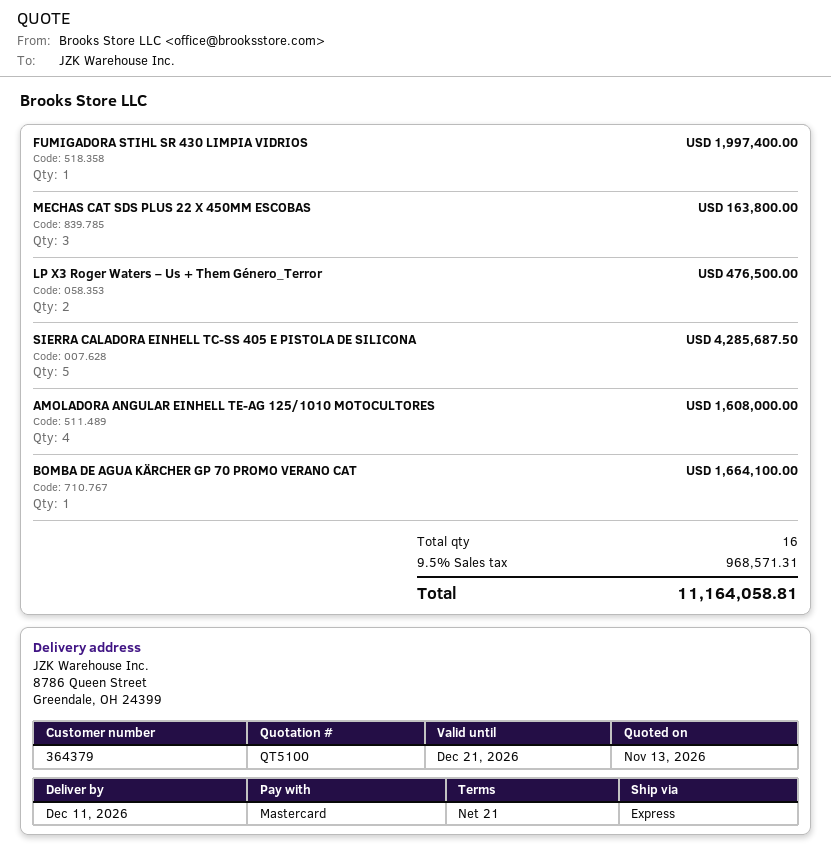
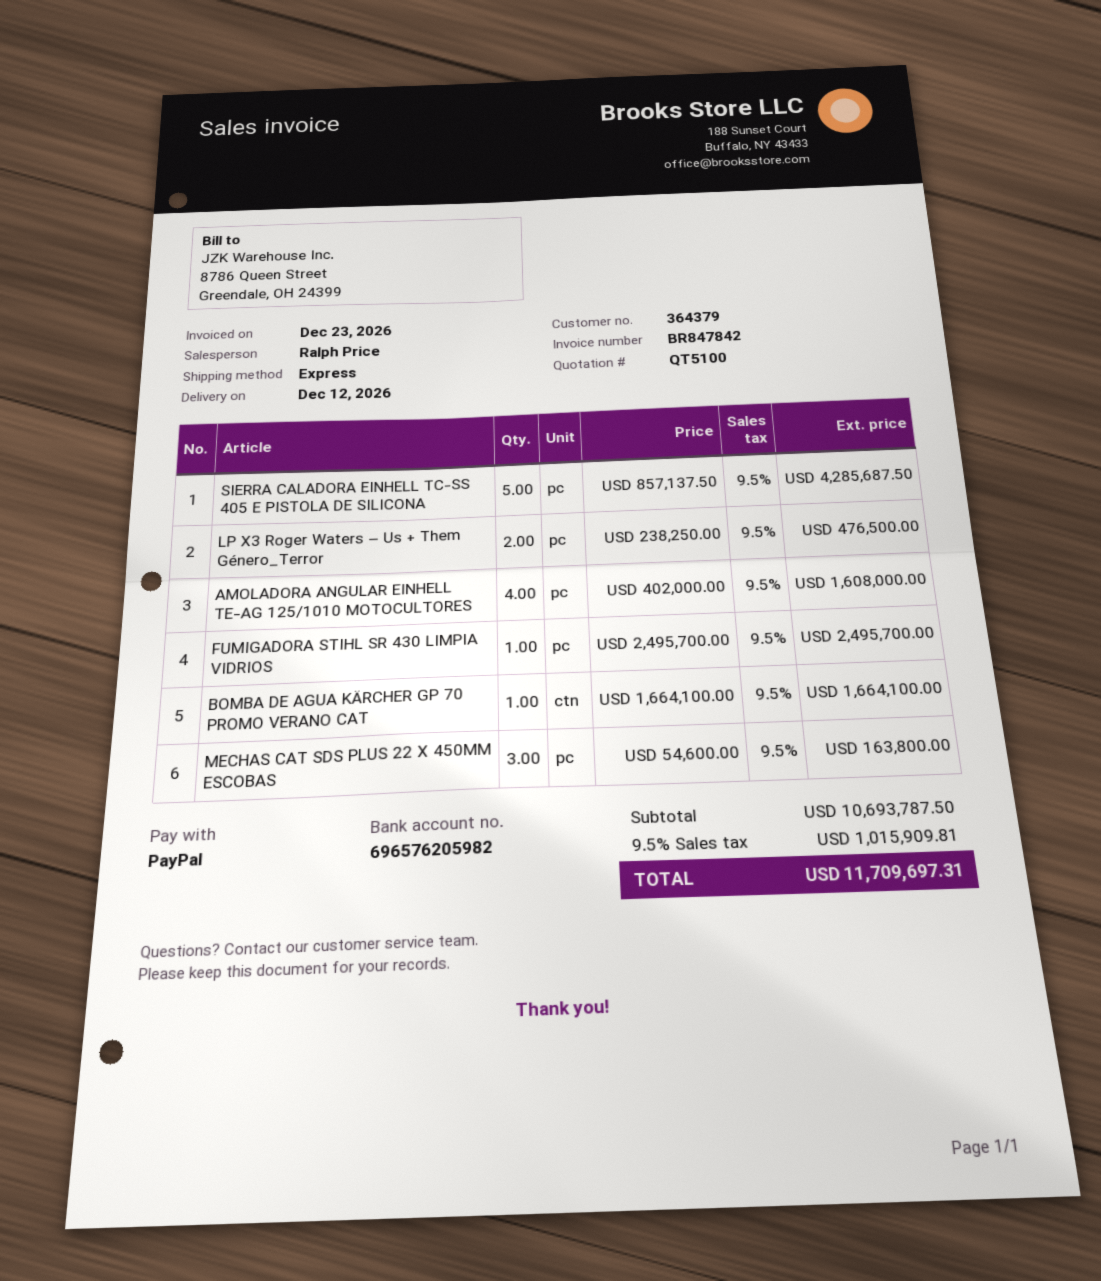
delivery date: 2026-12-11 -> 2026-12-12
payment method: Mastercard -> PayPal
FUMIGADORA STIHL SR 430 LIMPIA VIDRIOS: 1 for 1997400.00 -> 1 for 2495700.00
tax: 9.5% = 968571.31 -> 9.5% = 1015909.81
total: 11164058.81 -> 11709697.31

